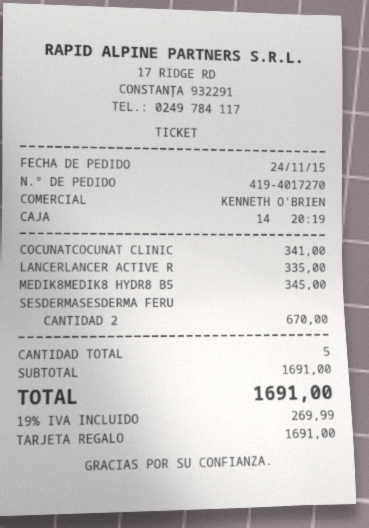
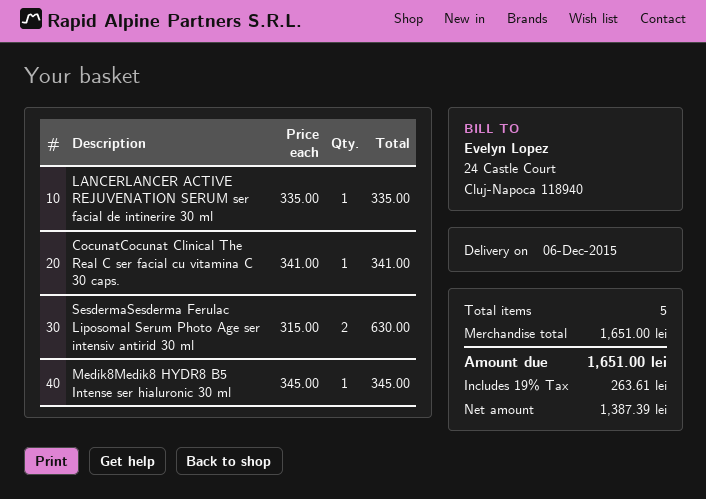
SESDERMASESDERMA FERU: 2 for 670.00 -> 2 for 630.00
subtotal: 1691.00 -> 1651.00
tax: 19% = 269.99 -> 19% = 263.61
total: 1691.00 -> 1651.00

